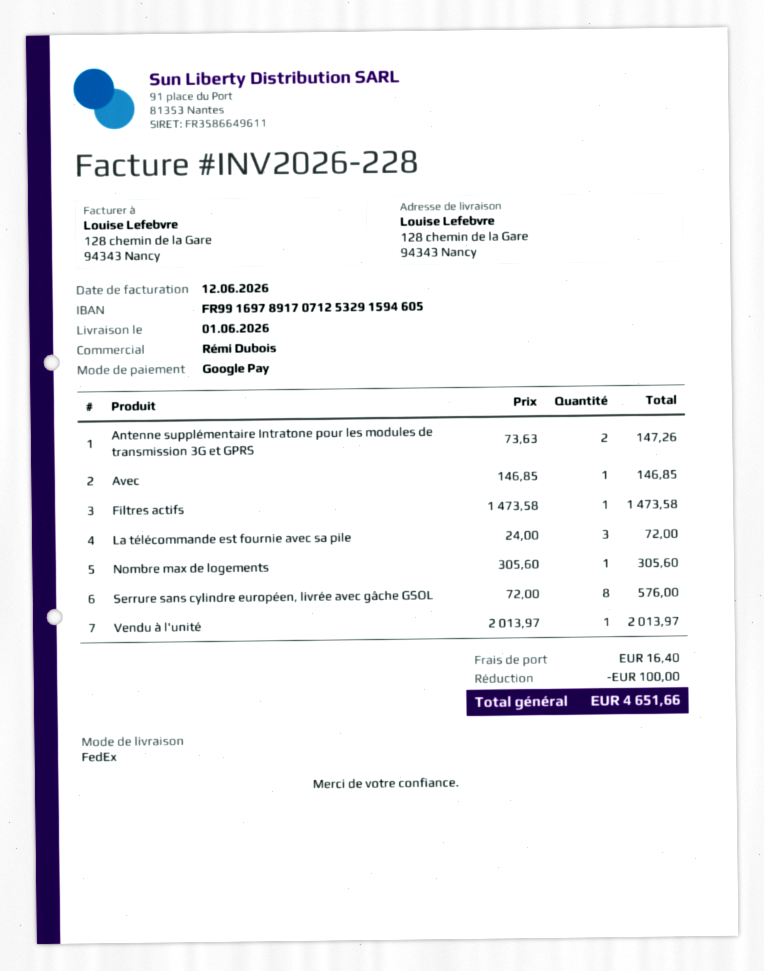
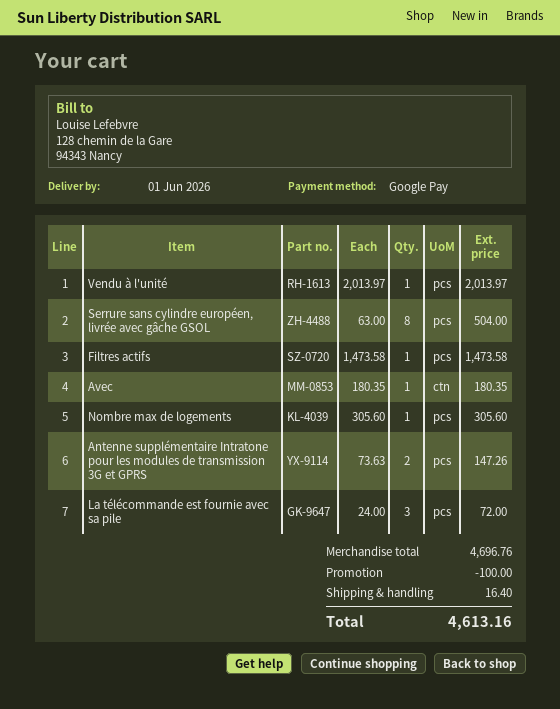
Avec: 1 x 146.85 = 146.85 -> 1 x 180.35 = 180.35
Serrure sans cylindre européen, livrée avec gâche GSOL: 8 x 72.00 = 576.00 -> 8 x 63.00 = 504.00
total: 4651.66 -> 4613.16

